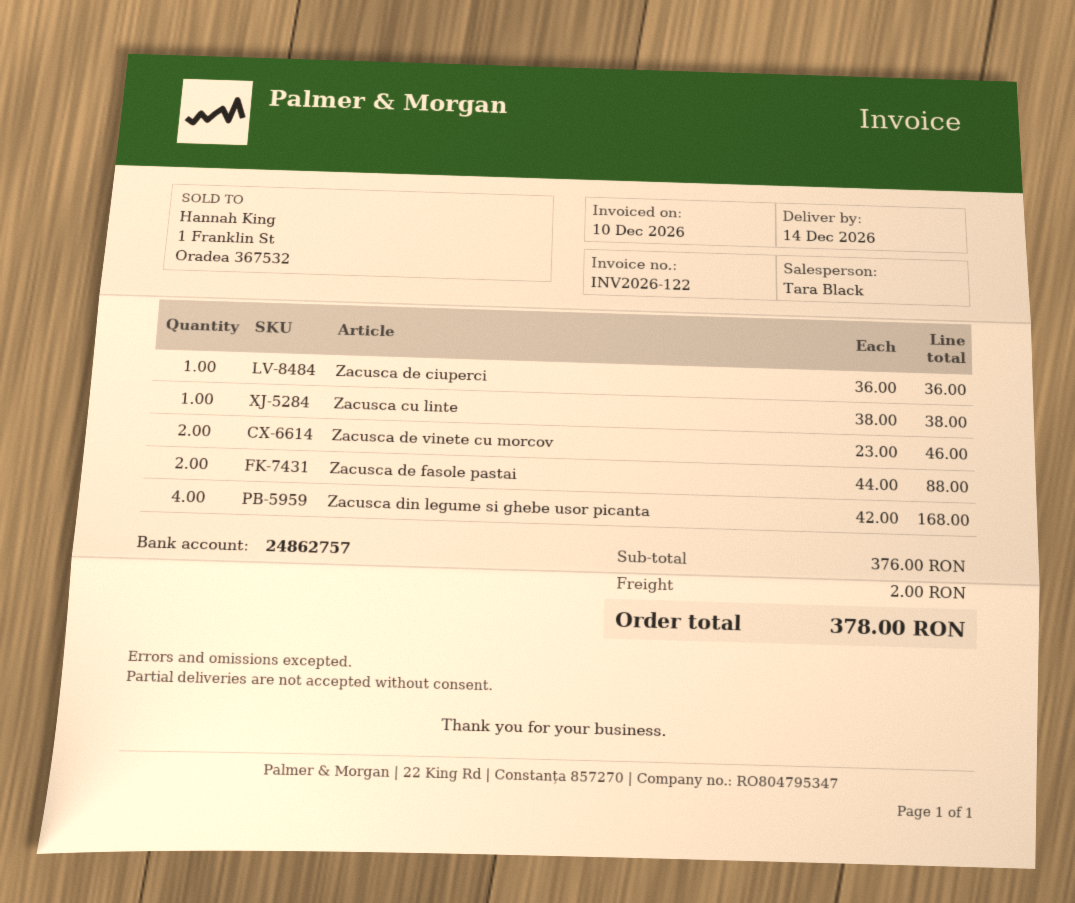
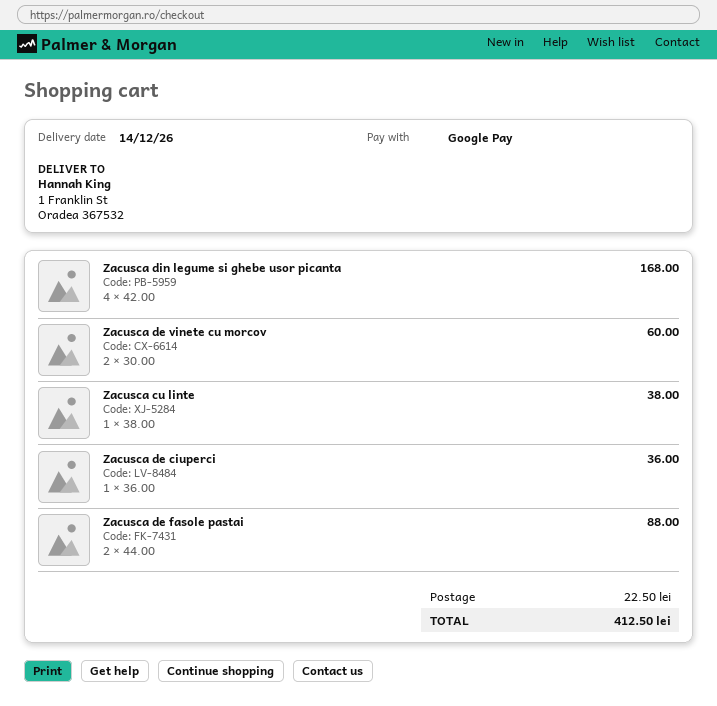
Zacusca de vinete cu morcov: 2 x 23.00 = 46.00 -> 2 x 30.00 = 60.00
shipping: 2.00 -> 22.50
total: 378.00 -> 412.50

